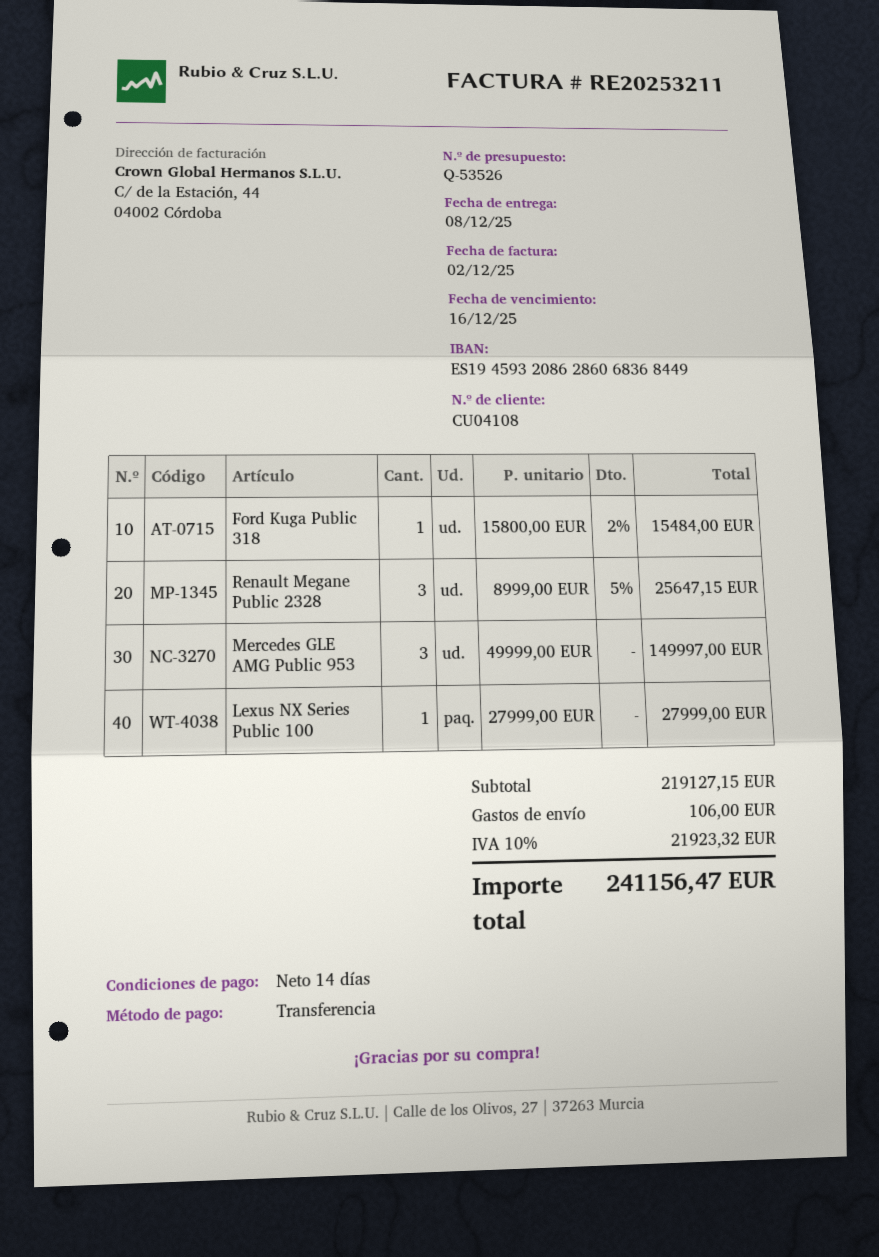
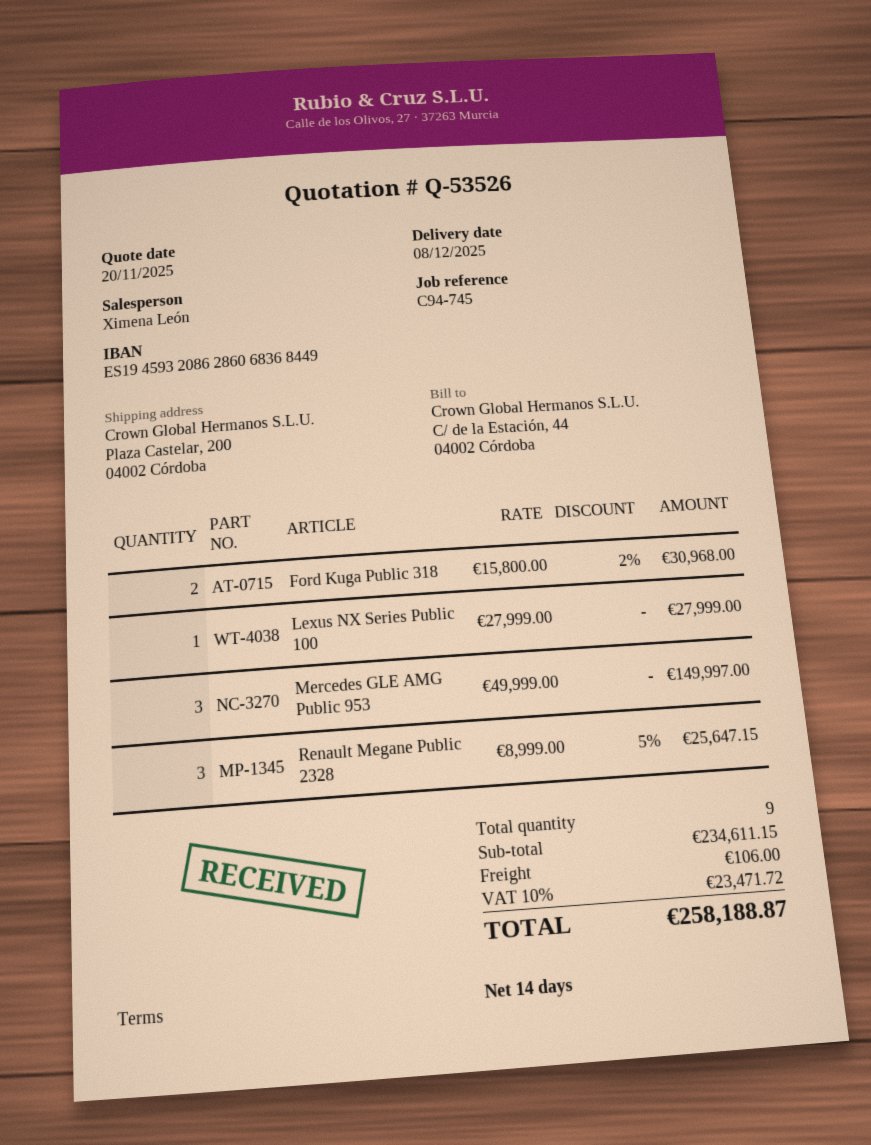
Ford Kuga Public 318: 1 x 15800.00 - 2% = 15484.00 -> 2 x 15800.00 - 2% = 30968.00
subtotal: 219127.15 -> 234611.15
tax: 10% = 21923.32 -> 10% = 23471.72
total: 241156.47 -> 258188.87

